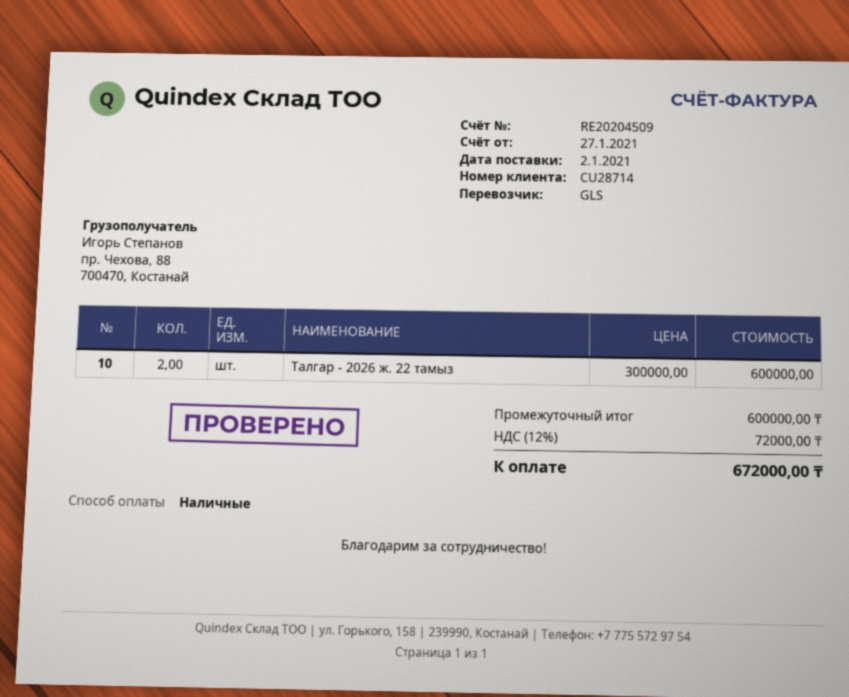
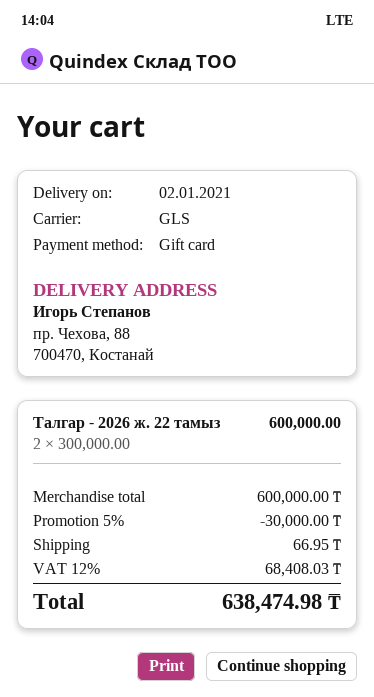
payment method: cash -> gift card
discount: none -> 5% = 30000.00
shipping: none -> 66.95
tax: 12% = 72000.00 -> 12% = 68408.03
total: 672000.00 -> 638474.98

